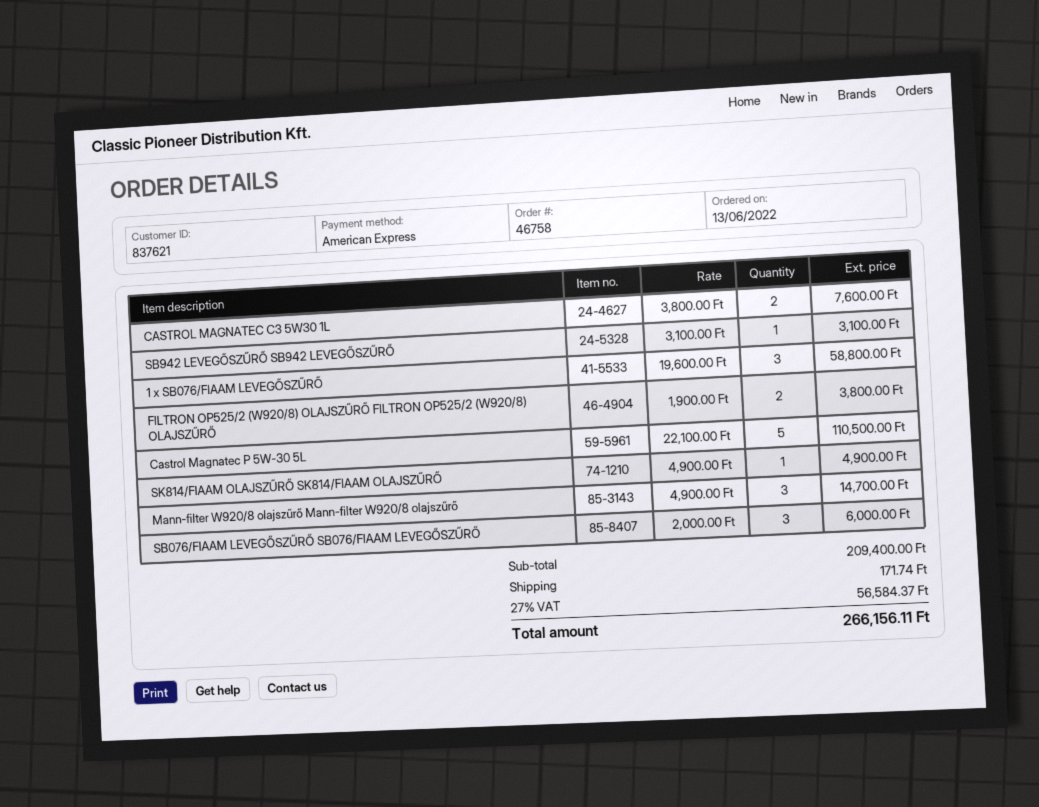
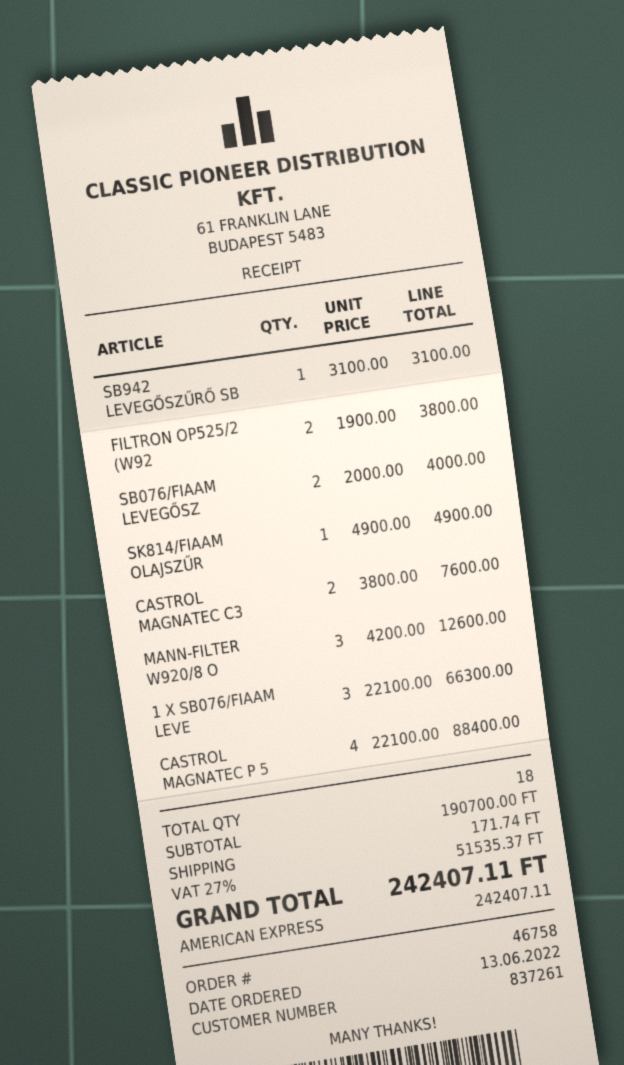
customer number: 837621 -> 837261
1 x SB076/FIAAM LEVEGŐSZŰRŐ: 3 x 19600.00 = 58800.00 -> 3 x 22100.00 = 66300.00
Castrol Magnatec P 5W-30 5L: 5 x 22100.00 = 110500.00 -> 4 x 22100.00 = 88400.00
Mann-filter W920/8 olajszűrő Mann-filter W920/8 olajszűrő: 3 x 4900.00 = 14700.00 -> 3 x 4200.00 = 12600.00
SB076/FIAAM LEVEGŐSZŰRŐ SB076/FIAAM LEVEGŐSZŰRŐ: 3 x 2000.00 = 6000.00 -> 2 x 2000.00 = 4000.00
subtotal: 209400.00 -> 190700.00
tax: 27% = 56584.37 -> 27% = 51535.37
total: 266156.11 -> 242407.11

